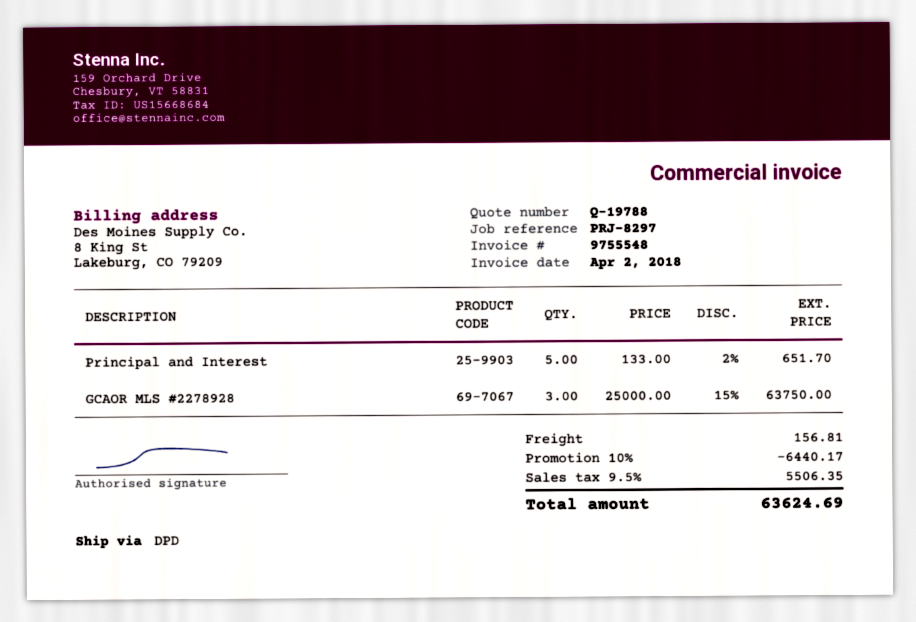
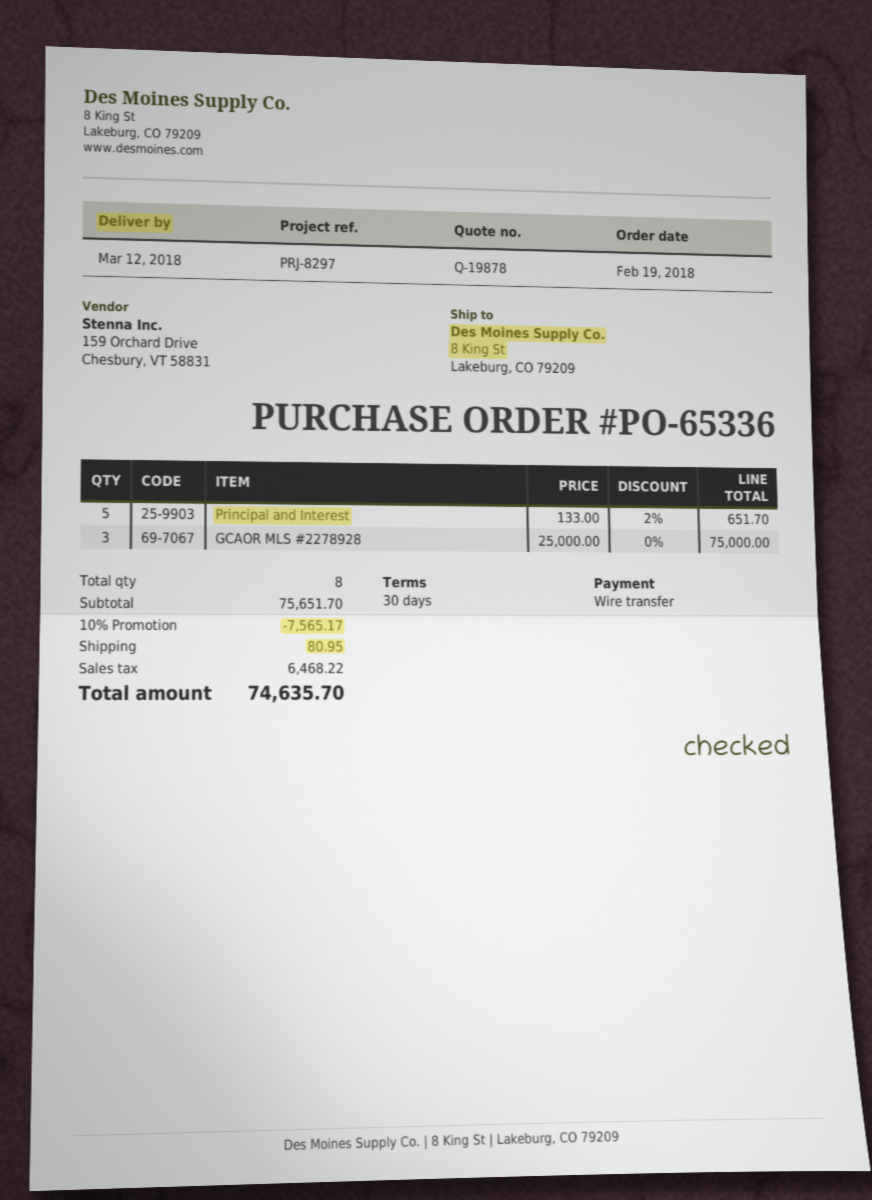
quote number: Q-19788 -> Q-19878
GCAOR MLS #2278928: 3 x 25000.00 - 15% = 63750.00 -> 3 x 25000.00 = 75000.00
discount: 10% = 6440.17 -> 10% = 7565.17
shipping: 156.81 -> 80.95
tax: 5506.35 -> 6468.22
total: 63624.69 -> 74635.70

